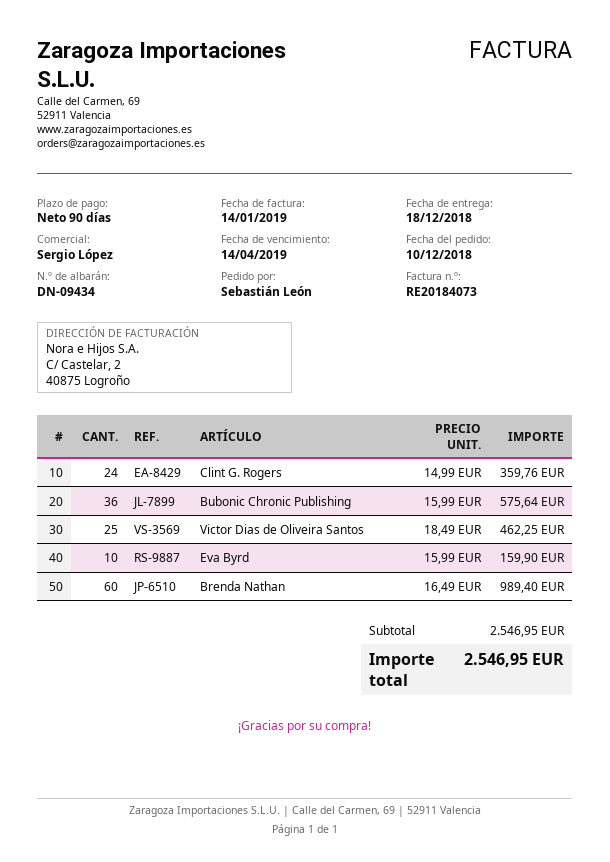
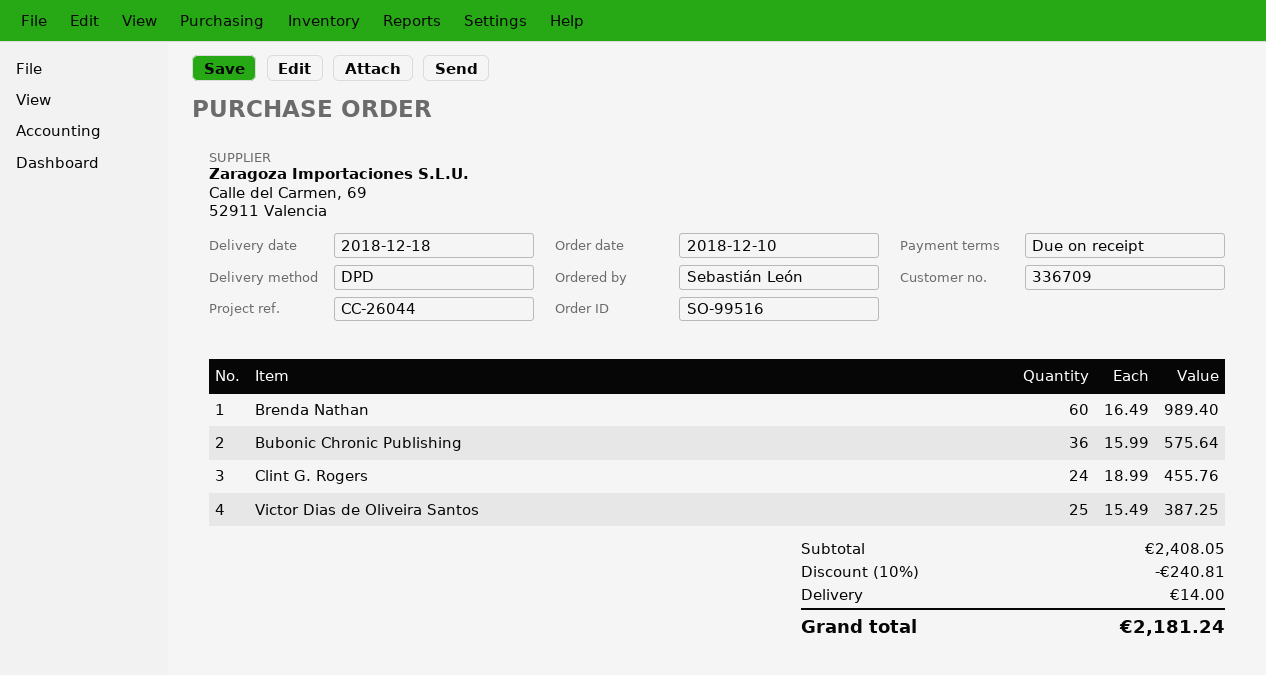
payment terms: 90 days -> on receipt
Clint G. Rogers: 24 x 14.99 = 359.76 -> 24 x 18.99 = 455.76
Victor Dias de Oliveira Santos: 25 x 18.49 = 462.25 -> 25 x 15.49 = 387.25
Eva Byrd: 10 x 15.99 = 159.90 -> none
subtotal: 2546.95 -> 2408.05
discount: none -> 10% = 240.81
shipping: none -> 14.00
total: 2546.95 -> 2181.24

